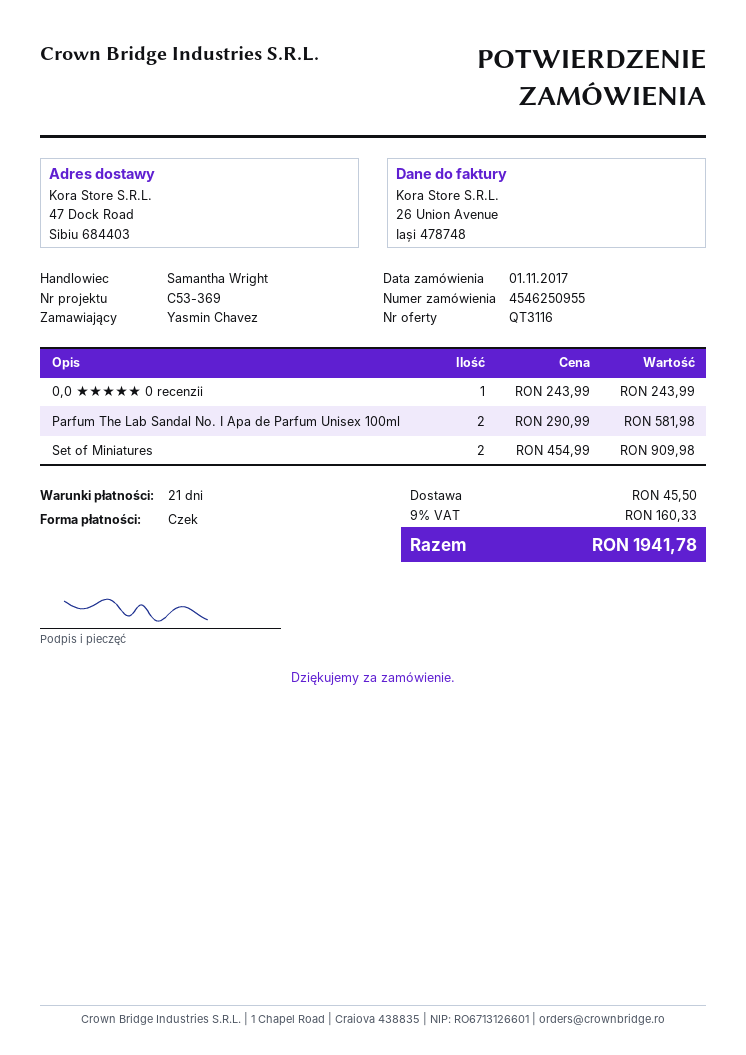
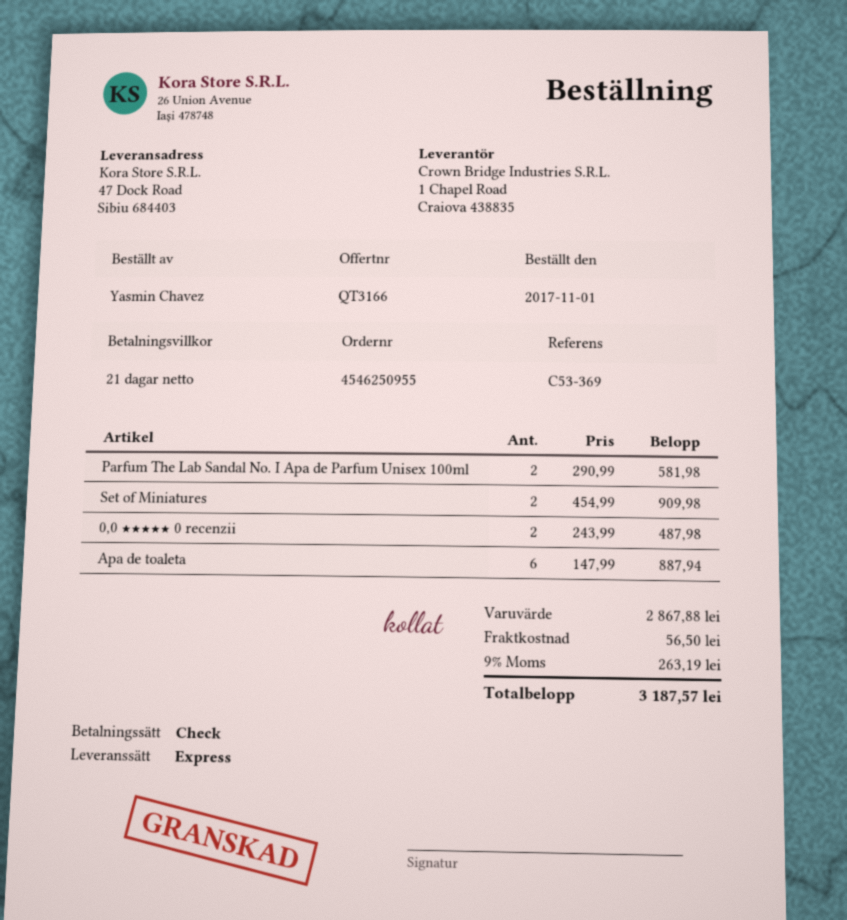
quote number: QT3116 -> QT3166
0,0 ★★★★★ 0 recenzii: 1 x 243.99 = 243.99 -> 2 x 243.99 = 487.98
Apa de toaleta: none -> 6 x 147.99 = 887.94
shipping: 45.50 -> 56.50
tax: 9% = 160.33 -> 9% = 263.19
total: 1941.78 -> 3187.57

